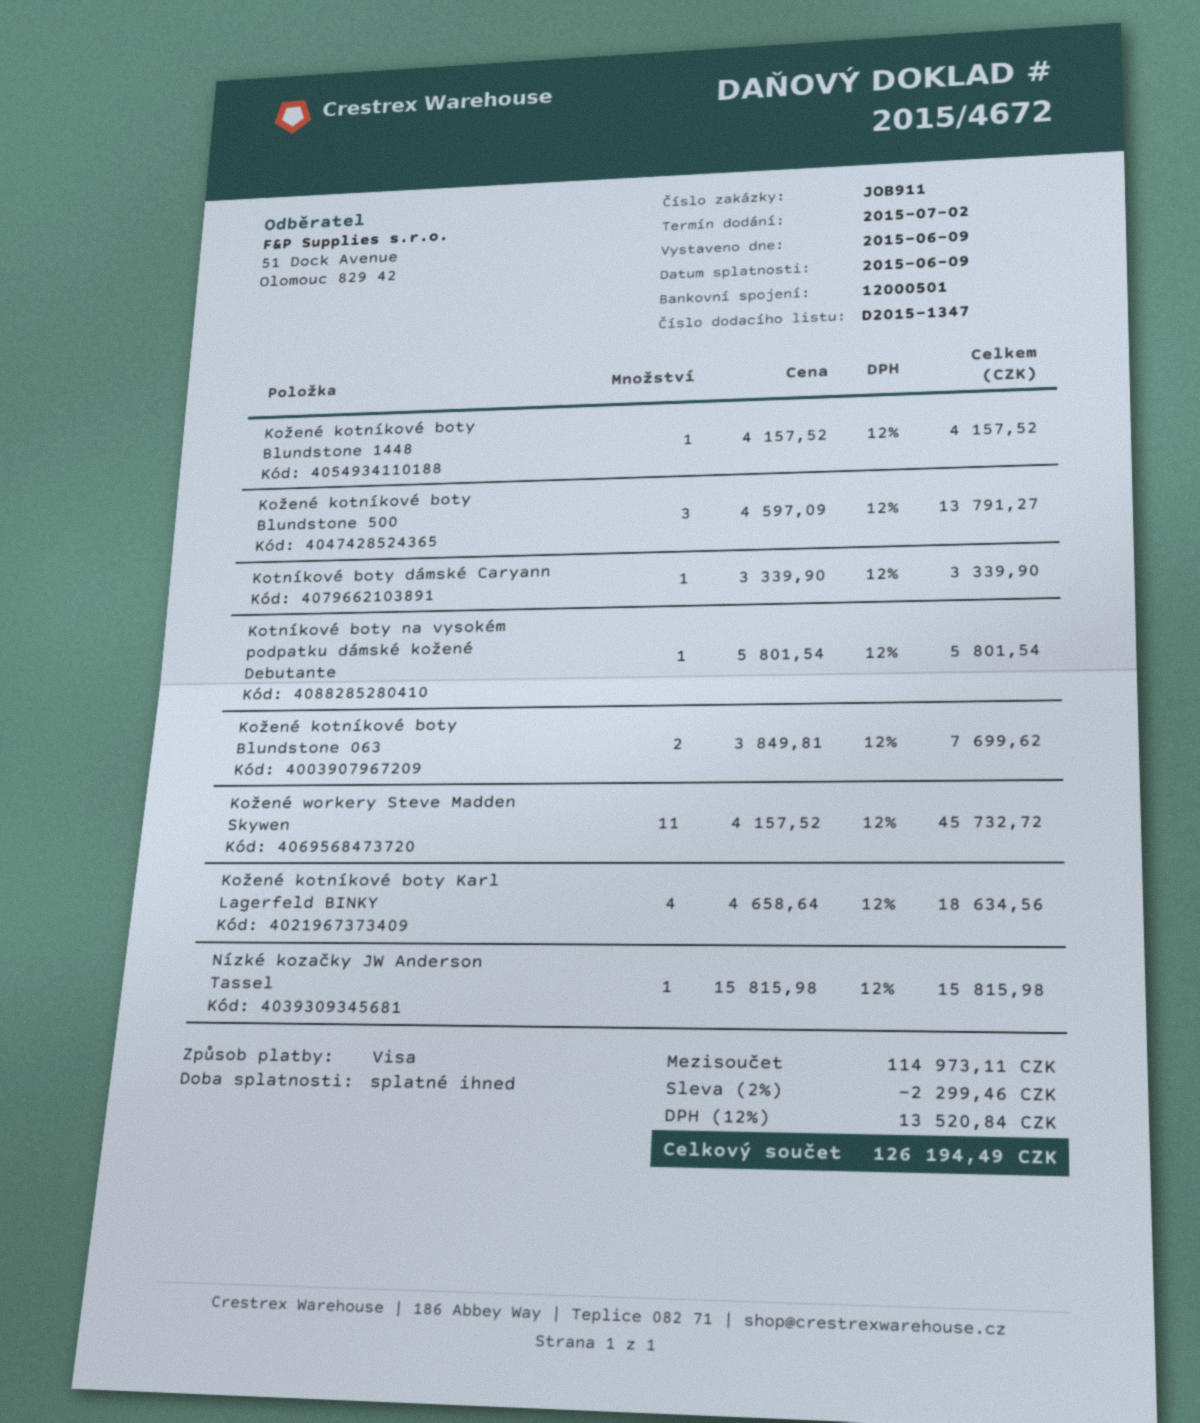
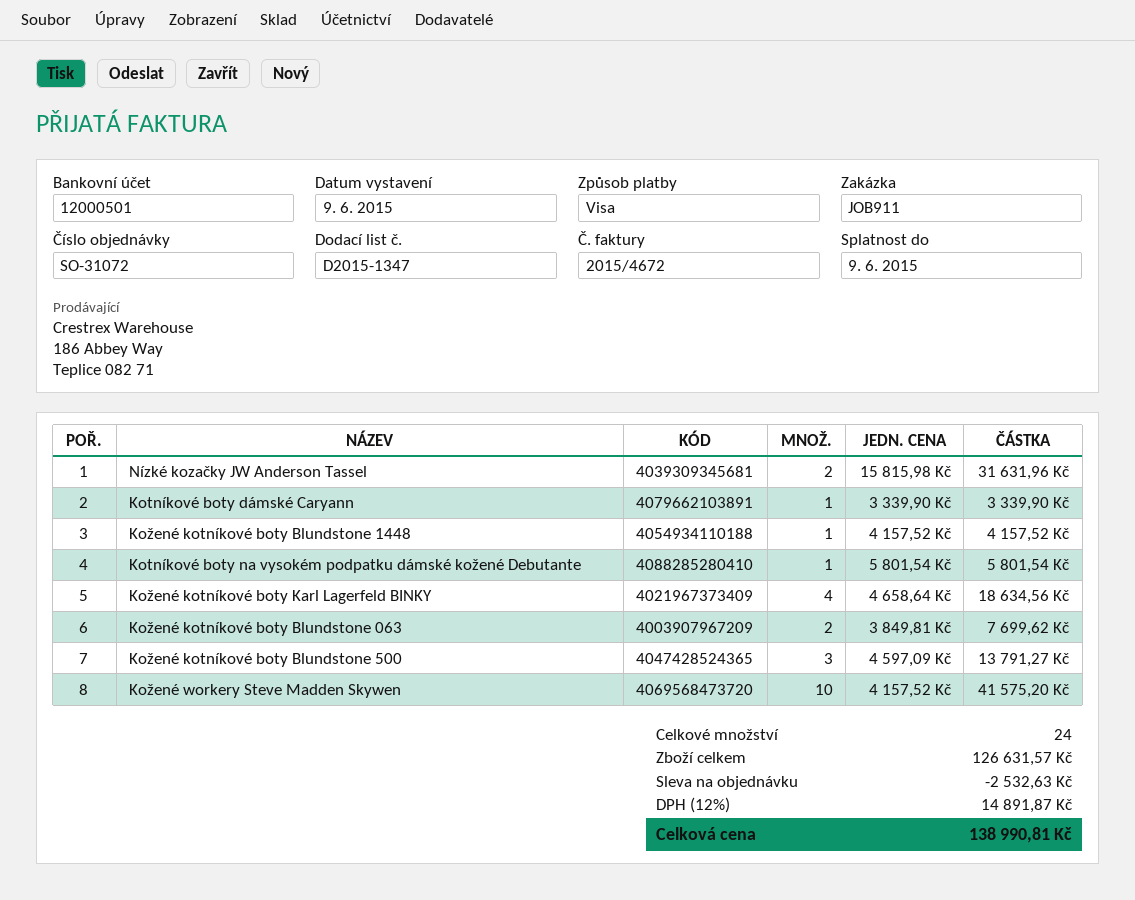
Kožené workery Steve Madden Skywen: 11 x 4157.52 = 45732.72 -> 10 x 4157.52 = 41575.20
Nízké kozačky JW Anderson Tassel: 1 x 15815.98 = 15815.98 -> 2 x 15815.98 = 31631.96
subtotal: 114973.11 -> 126631.57
discount: 2299.46 -> 2532.63
tax: 12% = 13520.84 -> 12% = 14891.87
total: 126194.49 -> 138990.81

